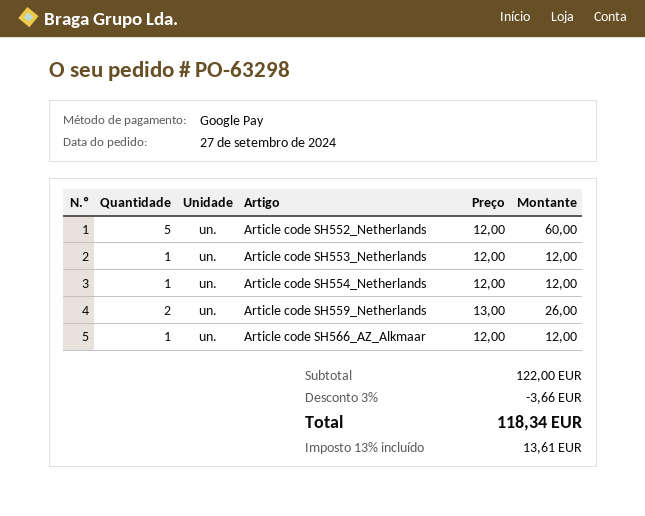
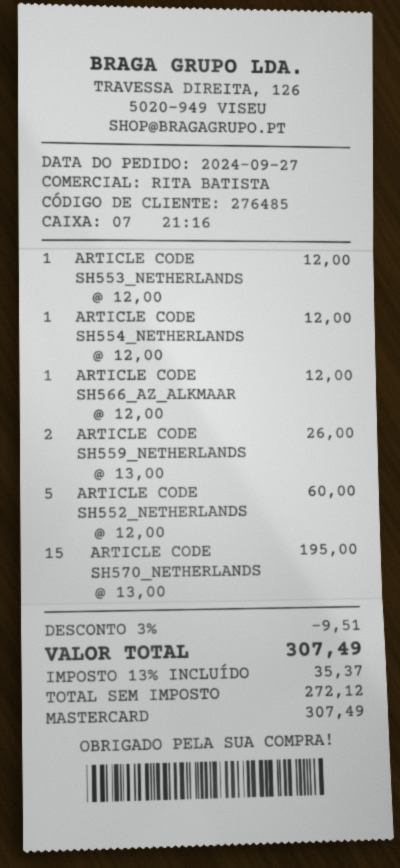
payment method: Google Pay -> Mastercard
ARTICLE CODE SH570_NETHERLANDS: none -> 15 x 13.00 = 195.00
discount: 3% = 3.66 -> 3% = 9.51
tax: 13% = 13.61 -> 13% = 35.37
total: 118.34 -> 307.49

